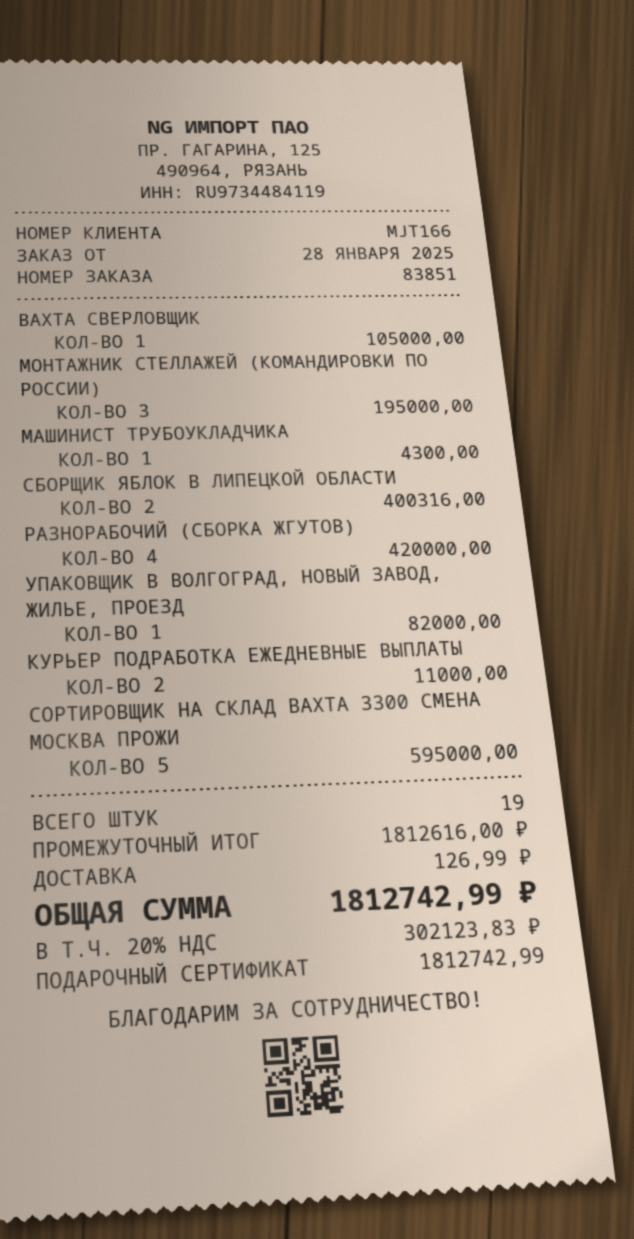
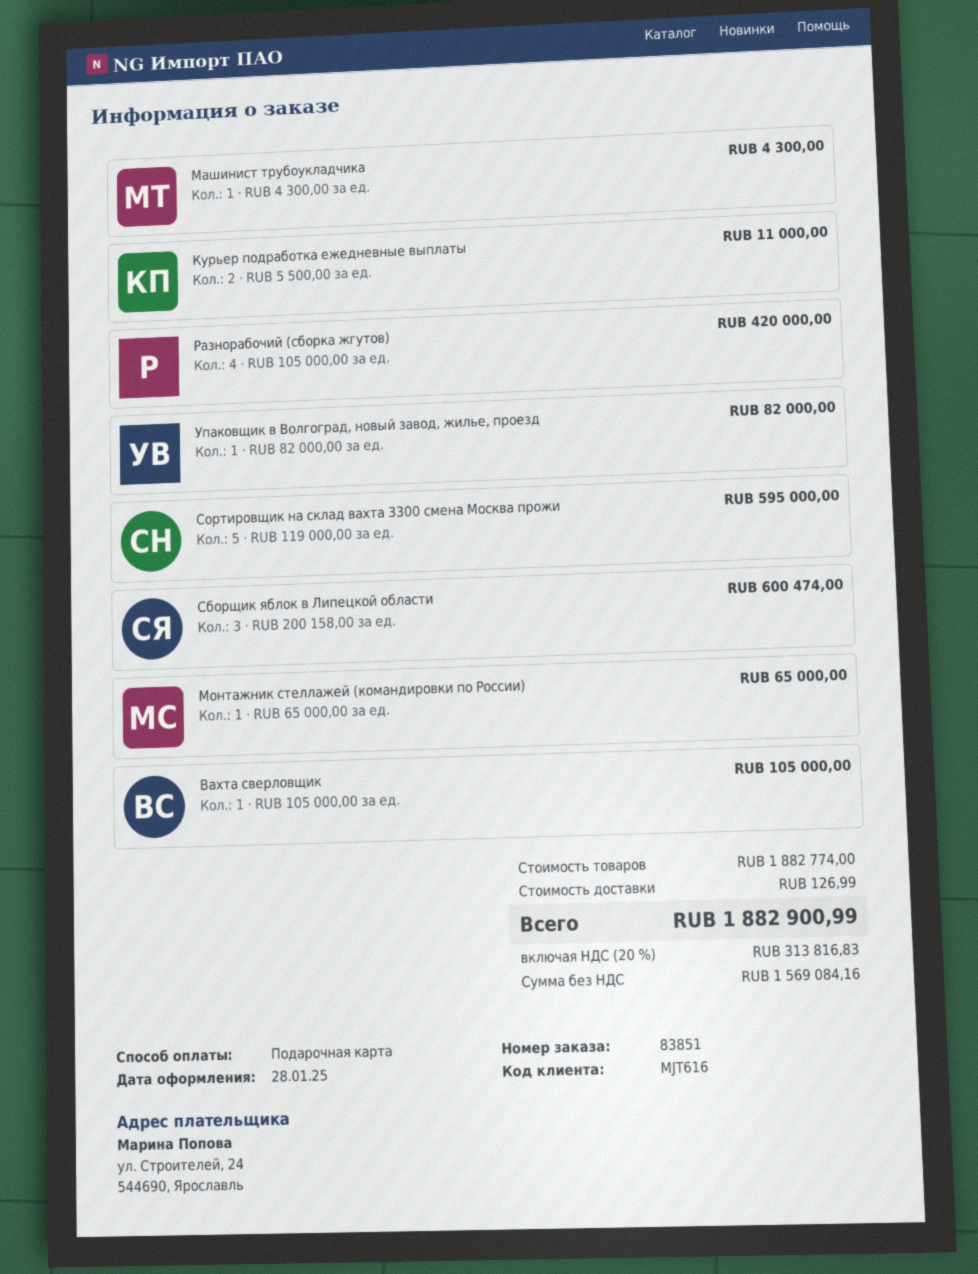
customer number: MJT166 -> MJT616
МОНТАЖНИК СТЕЛЛАЖЕЙ (КОМАНДИРОВКИ ПО РОССИИ): 3 for 195000.00 -> 1 for 65000.00
СБОРЩИК ЯБЛОК В ЛИПЕЦКОЙ ОБЛАСТИ: 2 for 400316.00 -> 3 for 600474.00
subtotal: 1812616.00 -> 1882774.00
tax: 20% = 302123.83 -> 20% = 313816.83
total: 1812742.99 -> 1882900.99

